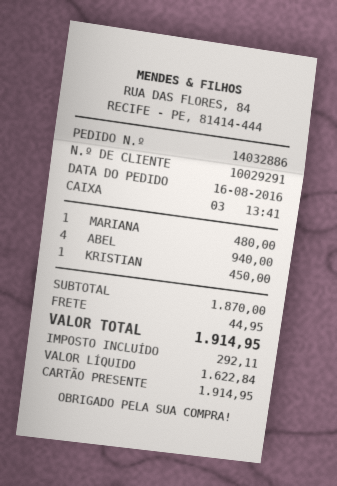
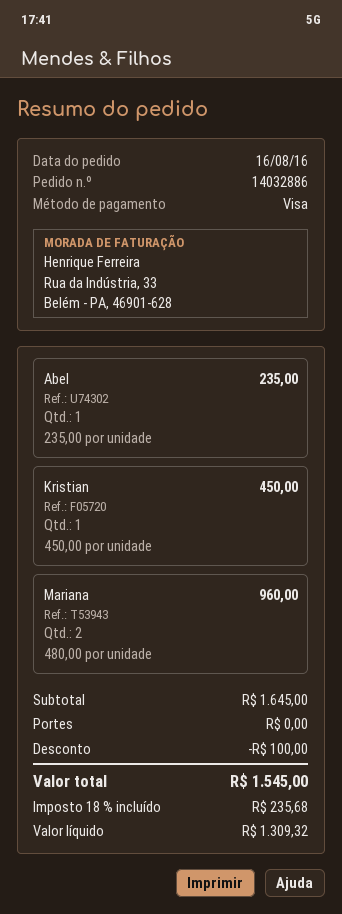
payment method: gift card -> Visa
MARIANA: 1 for 480.00 -> 2 for 960.00
ABEL: 4 for 940.00 -> 1 for 235.00
subtotal: 1870.00 -> 1645.00
discount: none -> 100.00
shipping: 44.95 -> 0.00
net: 1622.84 -> 1309.32
tax: 292.11 -> 235.68
total: 1914.95 -> 1545.00

